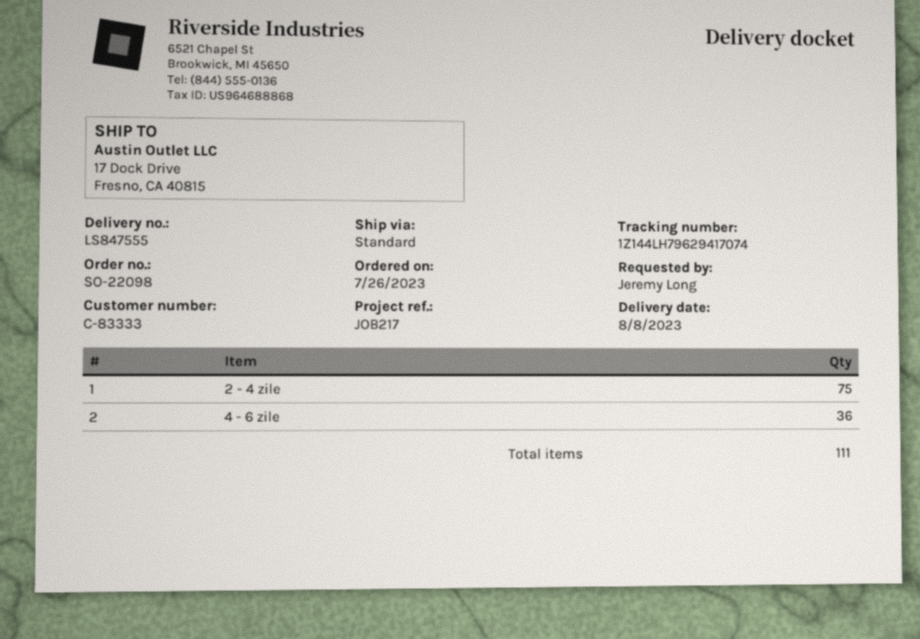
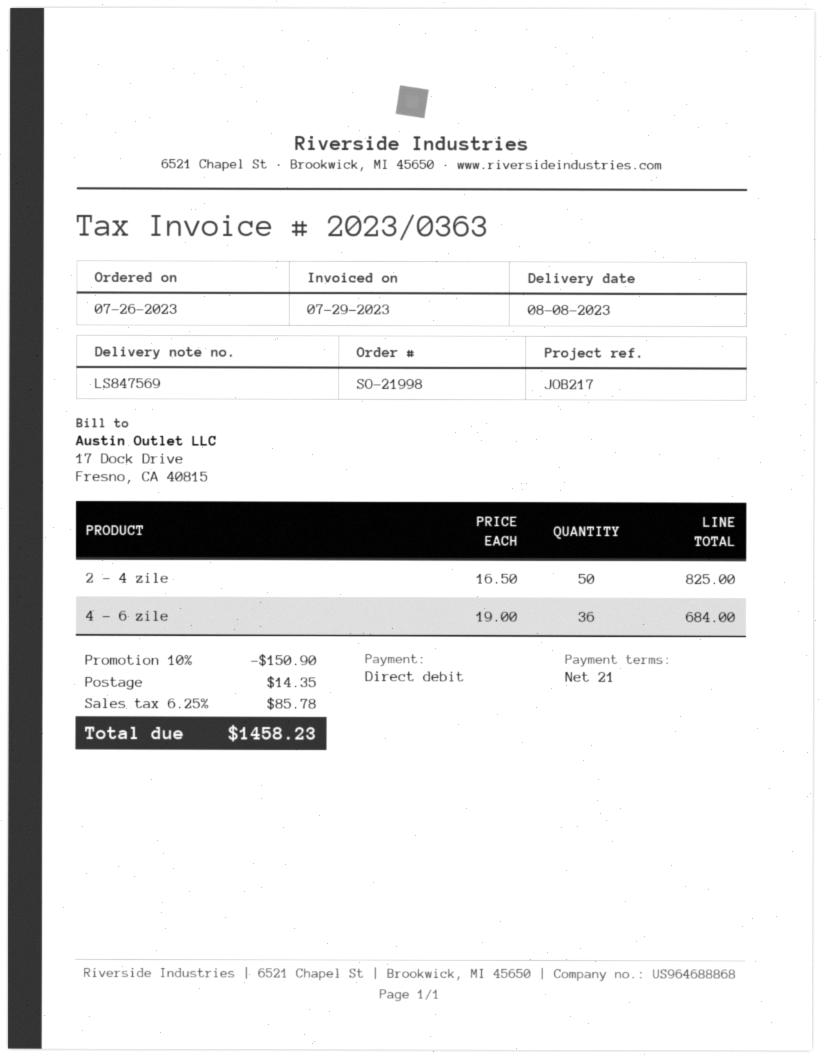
order number: SO-22098 -> SO-21998
delivery note number: LS847555 -> LS847569
2 - 4 zile: 75 -> 50

